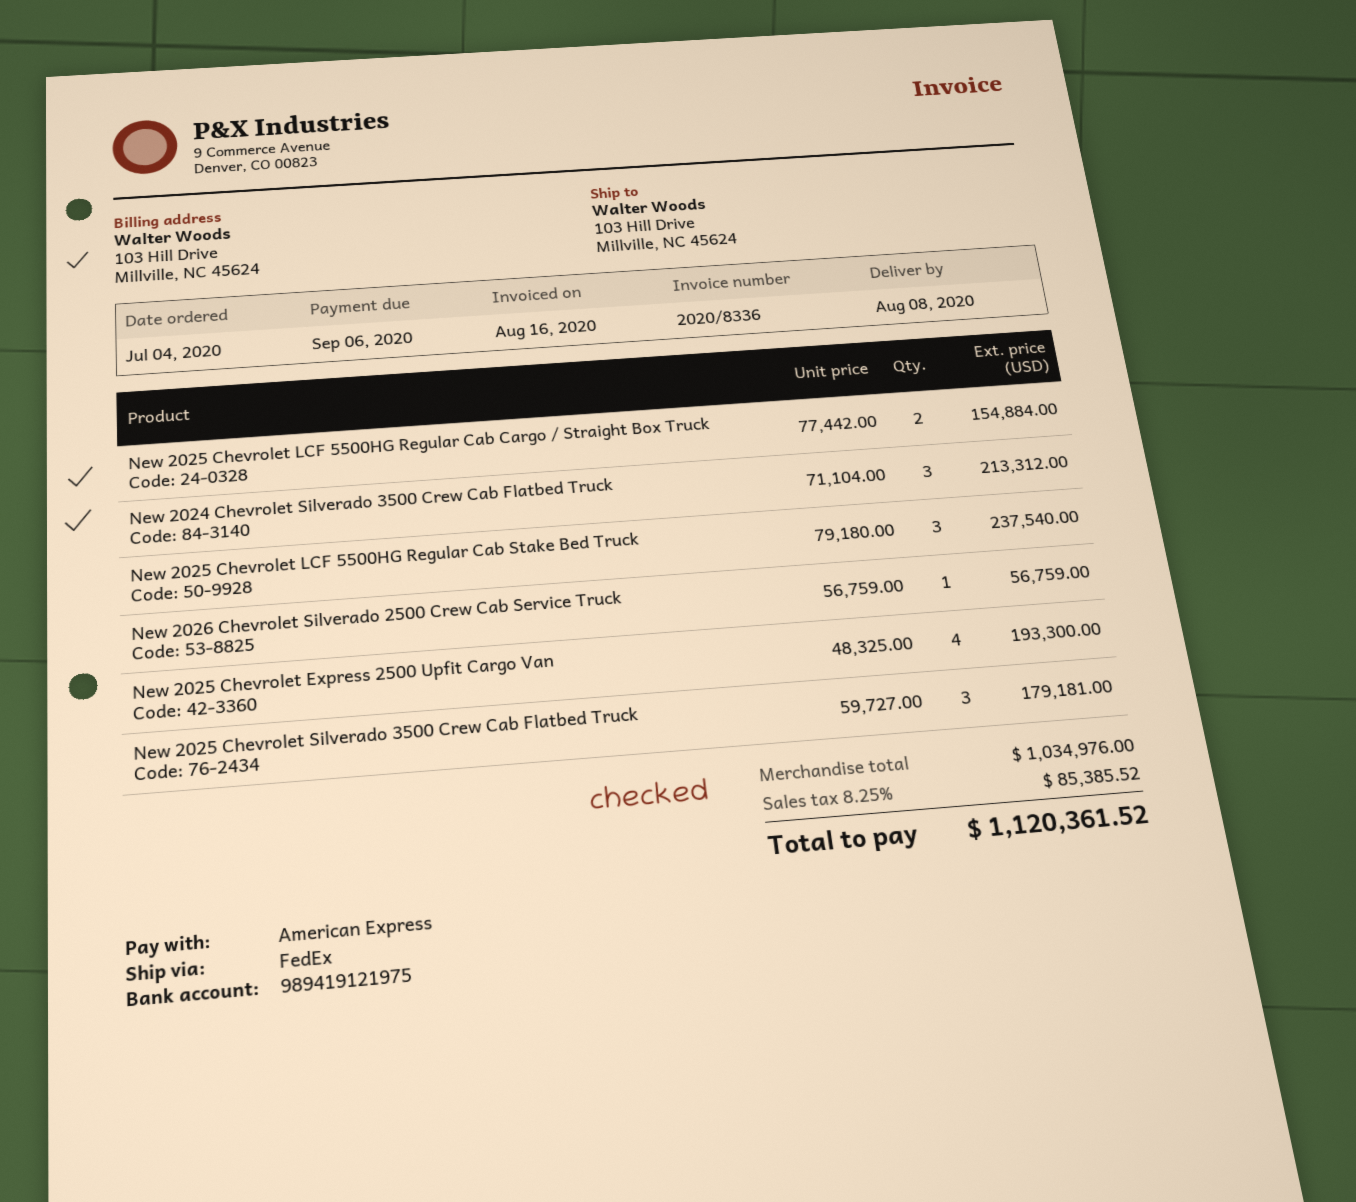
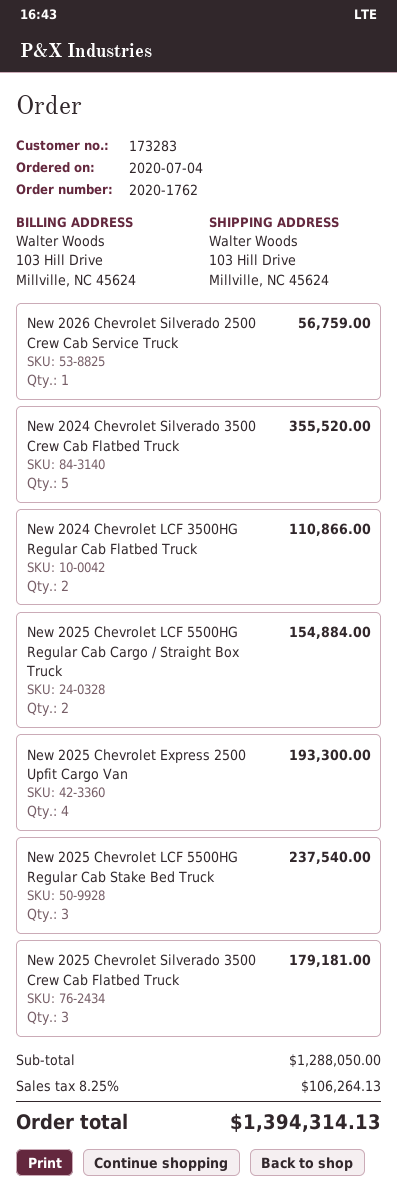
New 2024 Chevrolet Silverado 3500 Crew Cab Flatbed Truck: 3 for 213312.00 -> 5 for 355520.00
New 2024 Chevrolet LCF 3500HG Regular Cab Flatbed Truck: none -> 2 for 110866.00
subtotal: 1034976.00 -> 1288050.00
tax: 8.25% = 85385.52 -> 8.25% = 106264.13
total: 1120361.52 -> 1394314.13

